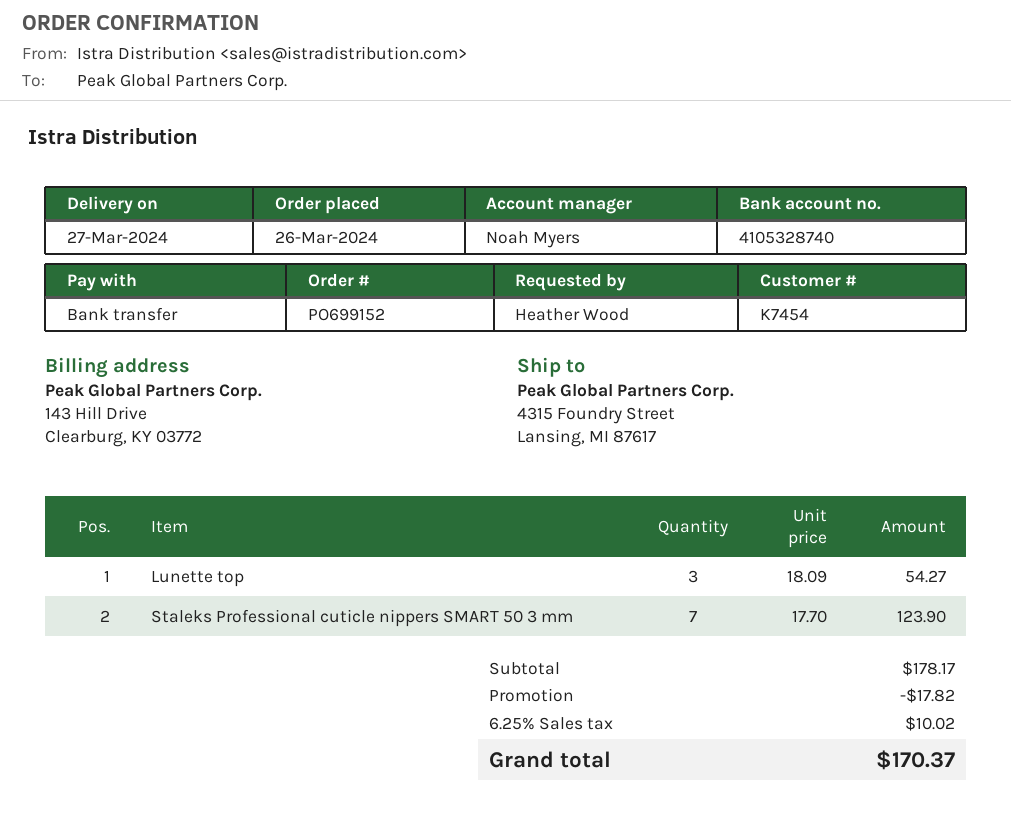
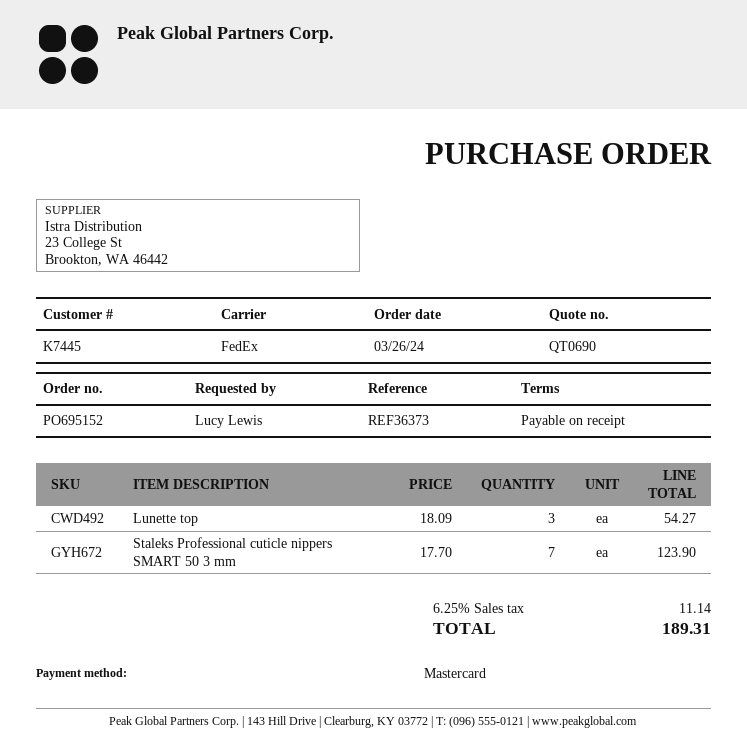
order number: PO699152 -> PO695152
customer number: K7454 -> K7445
ordered by: Heather Wood -> Lucy Lewis
payment method: bank transfer -> Mastercard
discount: 17.82 -> none
tax: 6.25% = 10.02 -> 6.25% = 11.14
total: 170.37 -> 189.31

